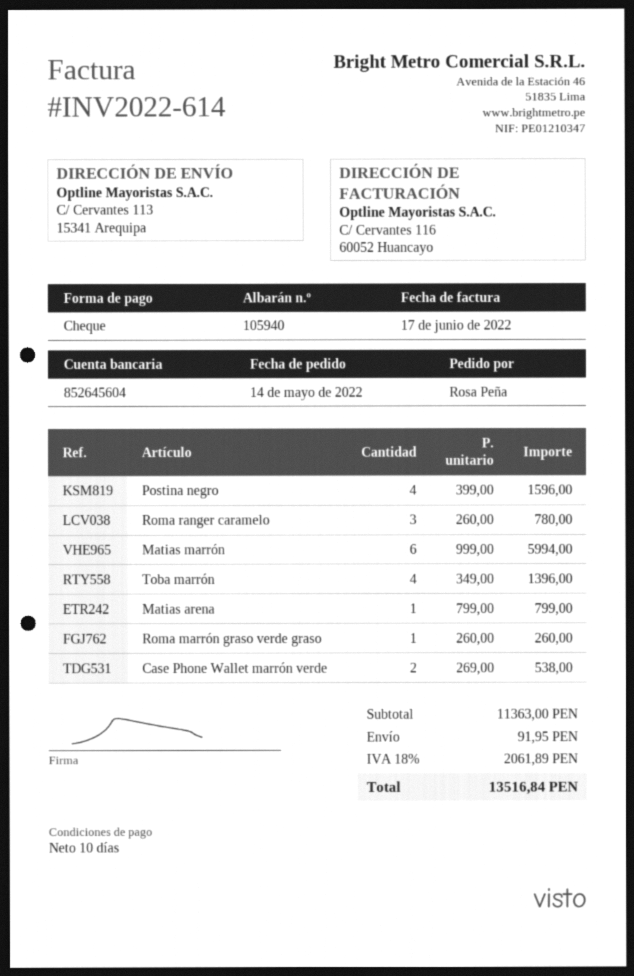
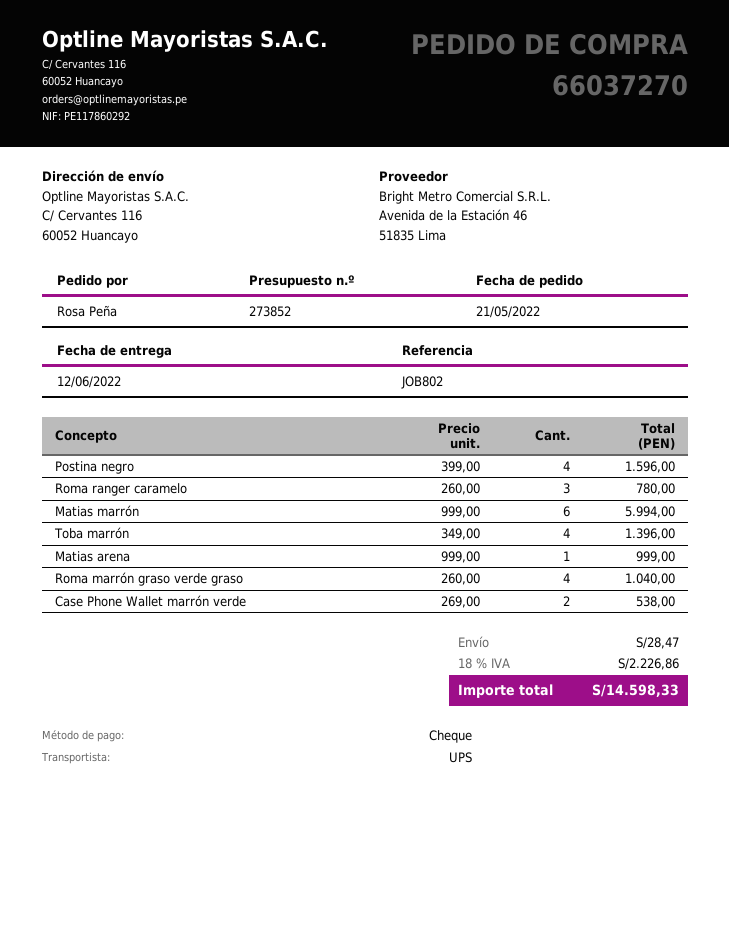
order date: 2022-05-14 -> 2022-05-21
ship to: C/ Cervantes 113, 15341 Arequipa -> C/ Cervantes 116, 60052 Huancayo
Matias arena: 1 x 799.00 = 799.00 -> 1 x 999.00 = 999.00
Roma marrón graso verde graso: 1 x 260.00 = 260.00 -> 4 x 260.00 = 1040.00
shipping: 91.95 -> 28.47
tax: 18% = 2061.89 -> 18% = 2226.86
total: 13516.84 -> 14598.33

